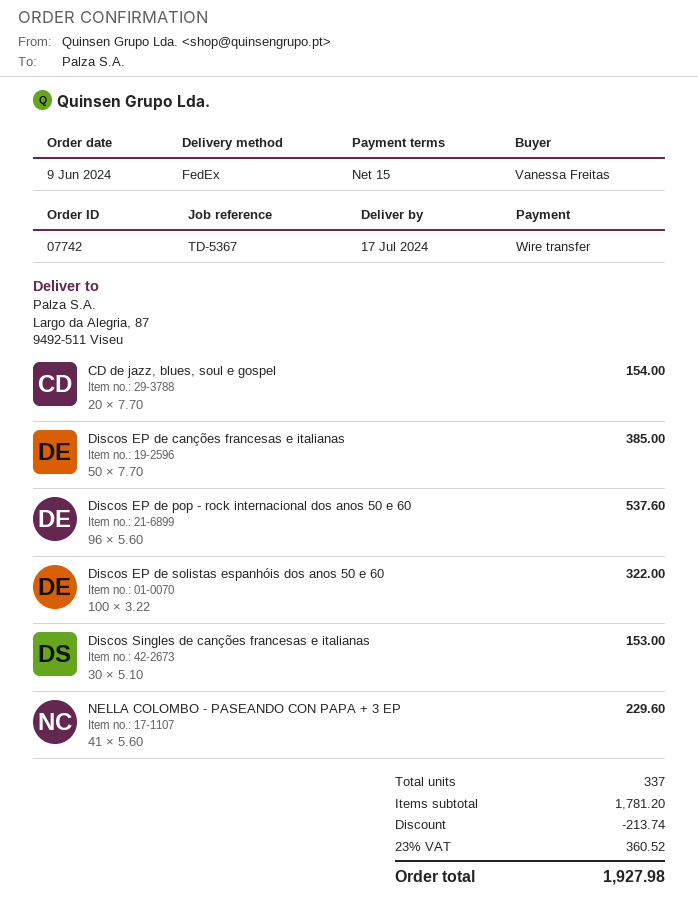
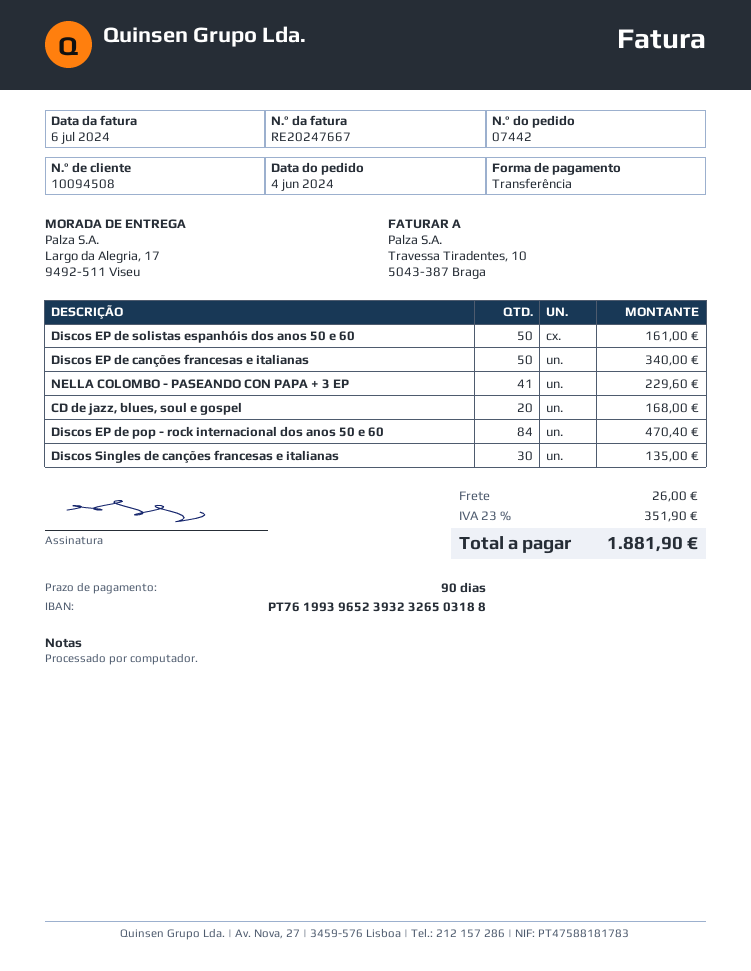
order number: 07742 -> 07442
order date: 2024-06-09 -> 2024-06-04
payment terms: 15 days -> 90 days
ship to: Largo da Alegria, 87, 9492-511 Viseu -> Largo da Alegria, 17, 9492-511 Viseu
CD de jazz, blues, soul e gospel: 20 for 154.00 -> 20 for 168.00
Discos EP de canções francesas e italianas: 50 for 385.00 -> 50 for 340.00
Discos EP de pop - rock internacional dos anos 50 e 60: 96 for 537.60 -> 84 for 470.40
Discos EP de solistas espanhóis dos anos 50 e 60: 100 for 322.00 -> 50 for 161.00
Discos Singles de canções francesas e italianas: 30 for 153.00 -> 30 for 135.00
discount: 213.74 -> none
shipping: none -> 26.00
tax: 23% = 360.52 -> 23% = 351.90
total: 1927.98 -> 1881.90

